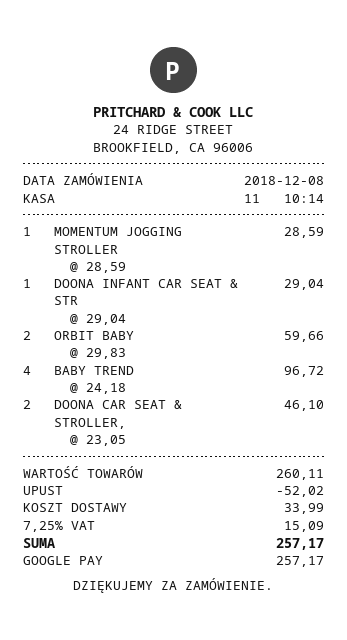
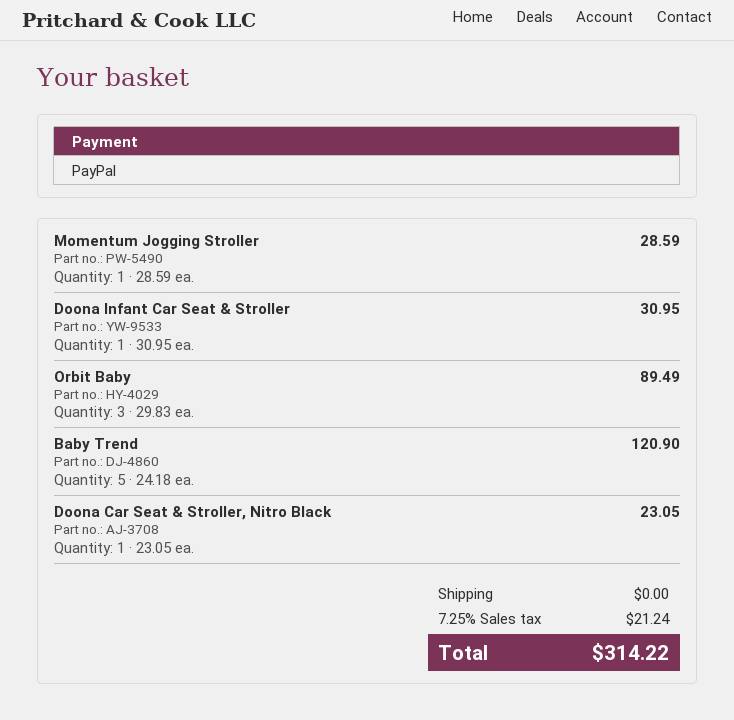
payment method: Google Pay -> PayPal
DOONA INFANT CAR SEAT & STR: 1 x 29.04 = 29.04 -> 1 x 30.95 = 30.95
ORBIT BABY: 2 x 29.83 = 59.66 -> 3 x 29.83 = 89.49
BABY TREND: 4 x 24.18 = 96.72 -> 5 x 24.18 = 120.90
DOONA CAR SEAT & STROLLER,: 2 x 23.05 = 46.10 -> 1 x 23.05 = 23.05
discount: 52.02 -> none
shipping: 33.99 -> 0.00
tax: 7.25% = 15.09 -> 7.25% = 21.24
total: 257.17 -> 314.22

